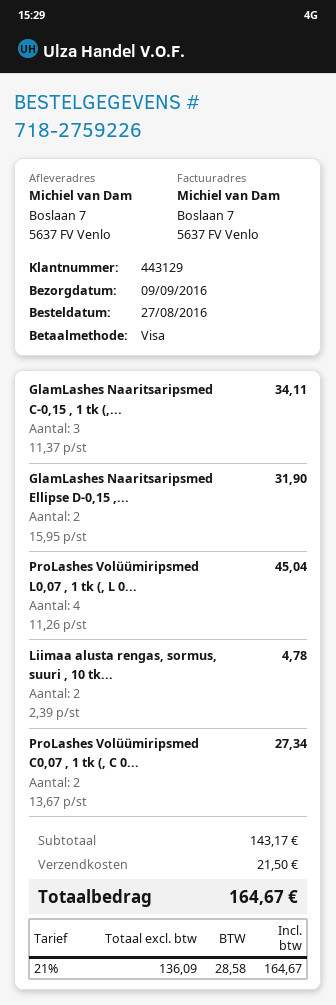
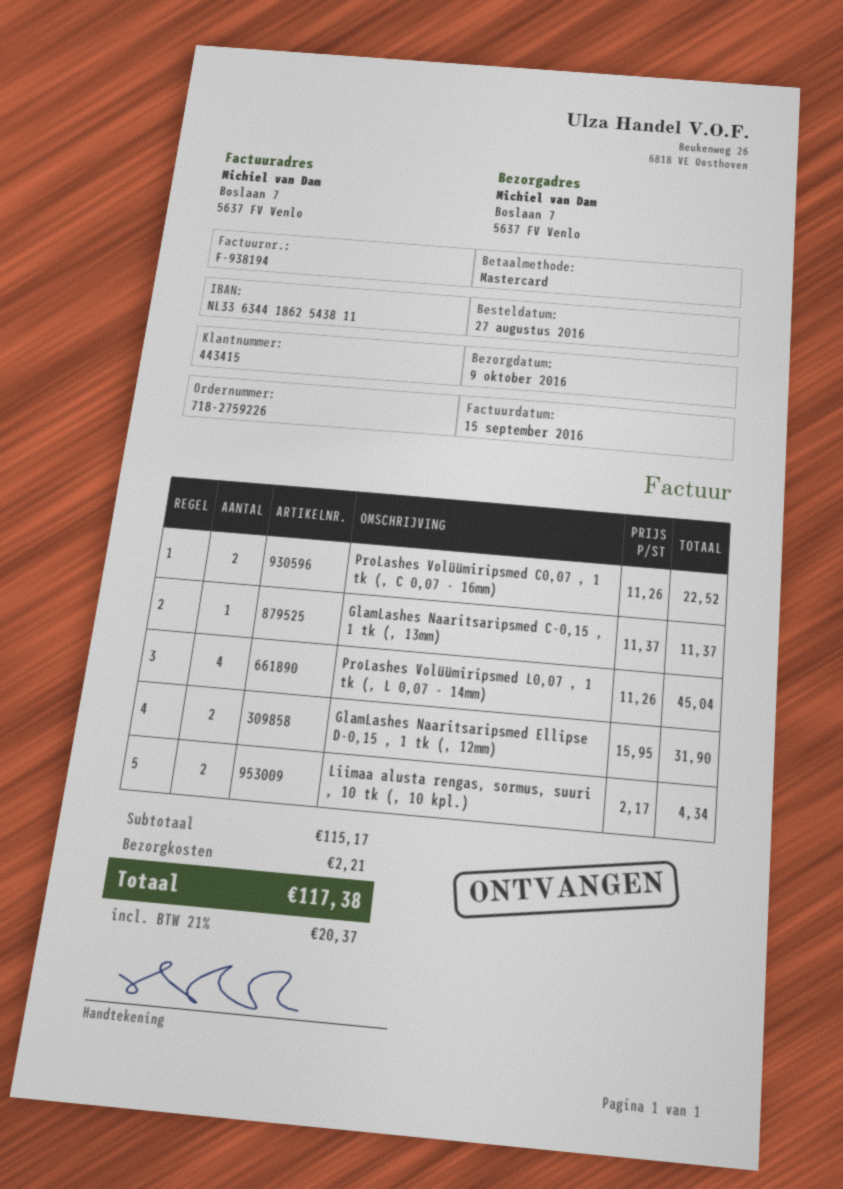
delivery date: 2016-09-09 -> 2016-10-09
customer number: 443129 -> 443415
payment method: Visa -> Mastercard
GlamLashes Naaritsaripsmed C-0,15 , 1 tk (,...: 3 x 11.37 = 34.11 -> 1 x 11.37 = 11.37
Liimaa alusta rengas, sormus, suuri , 10 tk...: 2 x 2.39 = 4.78 -> 2 x 2.17 = 4.34
ProLashes Volüümiripsmed C0,07 , 1 tk (, C 0...: 2 x 13.67 = 27.34 -> 2 x 11.26 = 22.52
subtotal: 143.17 -> 115.17
shipping: 21.50 -> 2.21
tax: 21% = 28.58 -> 21% = 20.37
total: 164.67 -> 117.38

